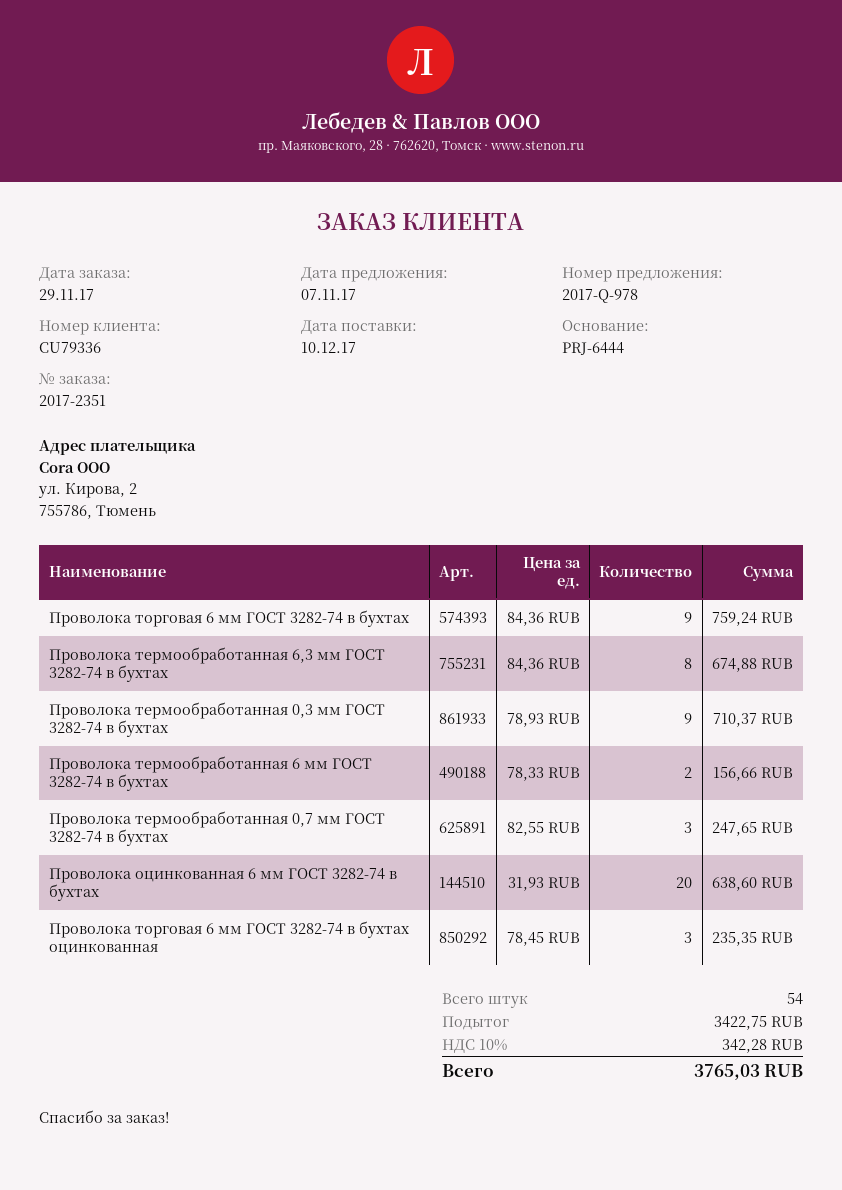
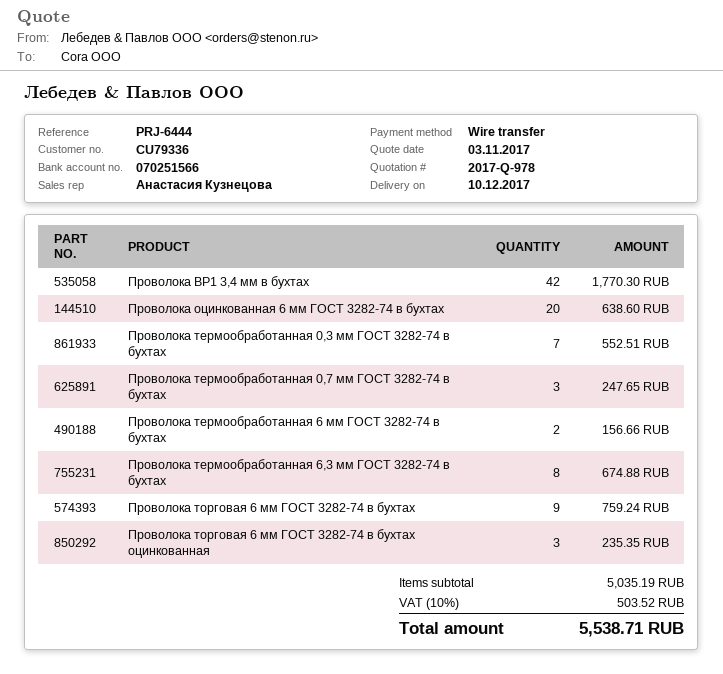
quote date: 2017-11-07 -> 2017-11-03
Проволока термообработанная 0,3 мм ГОСТ 3282-74 в бухтах: 9 for 710.37 -> 7 for 552.51
Проволока ВР1 3,4 мм в бухтах: none -> 42 for 1770.30
subtotal: 3422.75 -> 5035.19
tax: 10% = 342.28 -> 10% = 503.52
total: 3765.03 -> 5538.71

